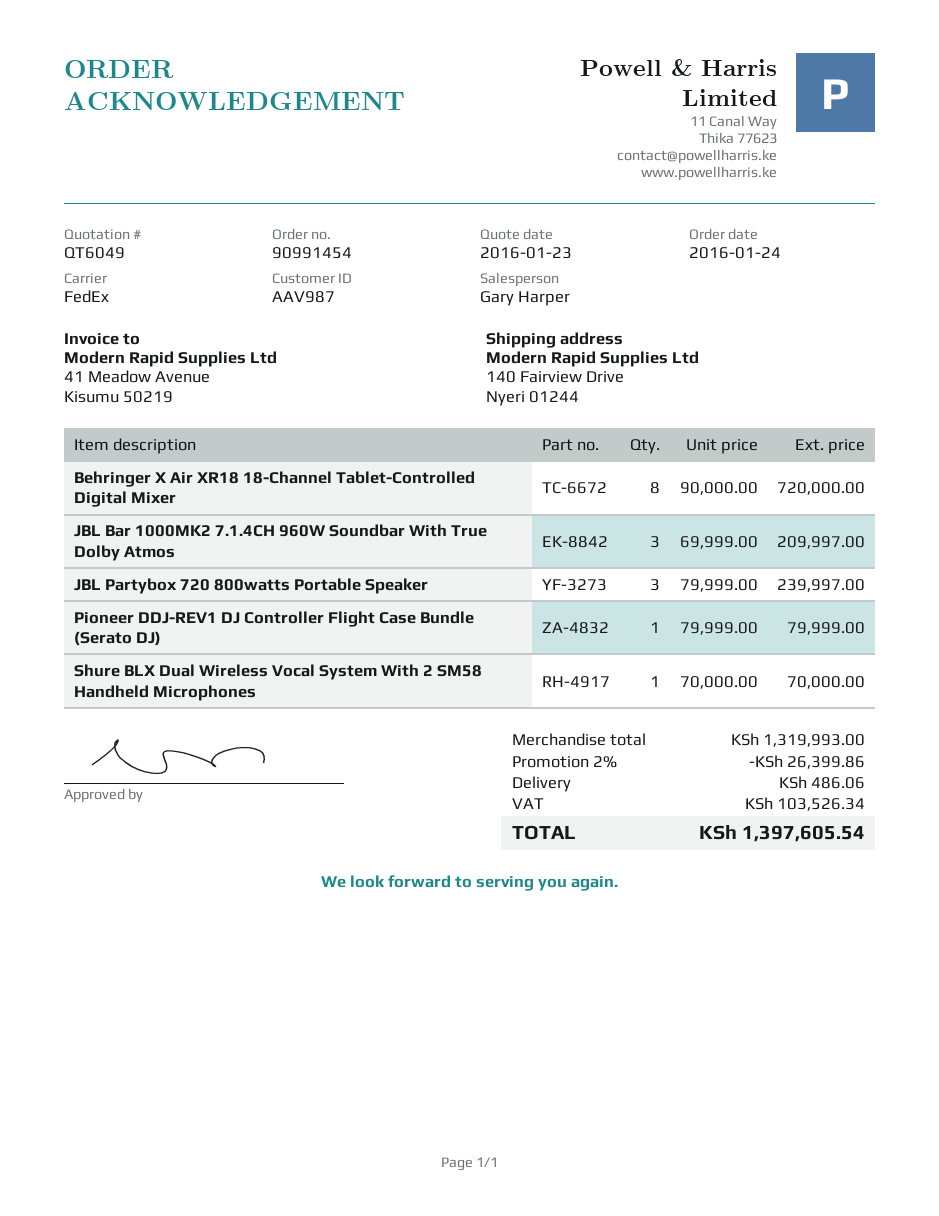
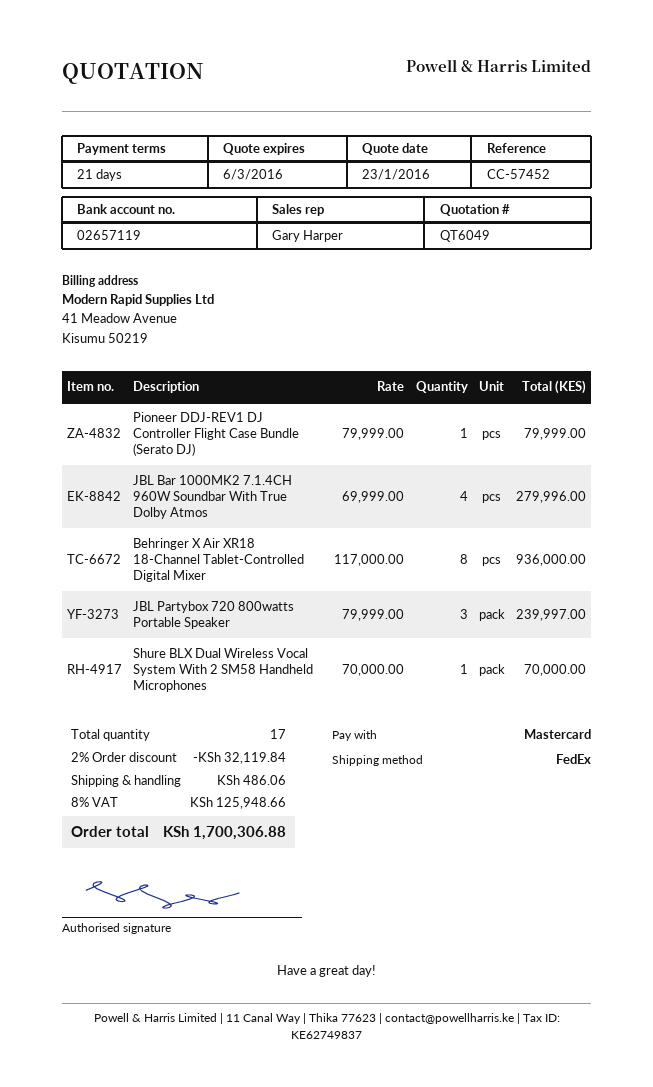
Behringer X Air XR18 18-Channel Tablet-Controlled Digital Mixer: 8 x 90000.00 = 720000.00 -> 8 x 117000.00 = 936000.00
JBL Bar 1000MK2 7.1.4CH 960W Soundbar With True Dolby Atmos: 3 x 69999.00 = 209997.00 -> 4 x 69999.00 = 279996.00
discount: 2% = 26399.86 -> 2% = 32119.84
tax: 103526.34 -> 125948.66
total: 1397605.54 -> 1700306.88

